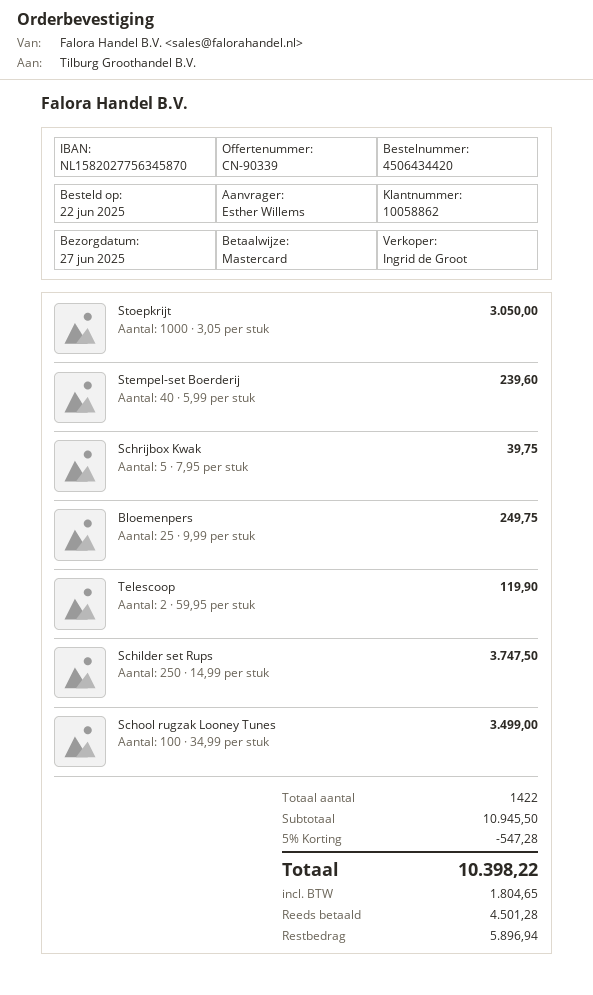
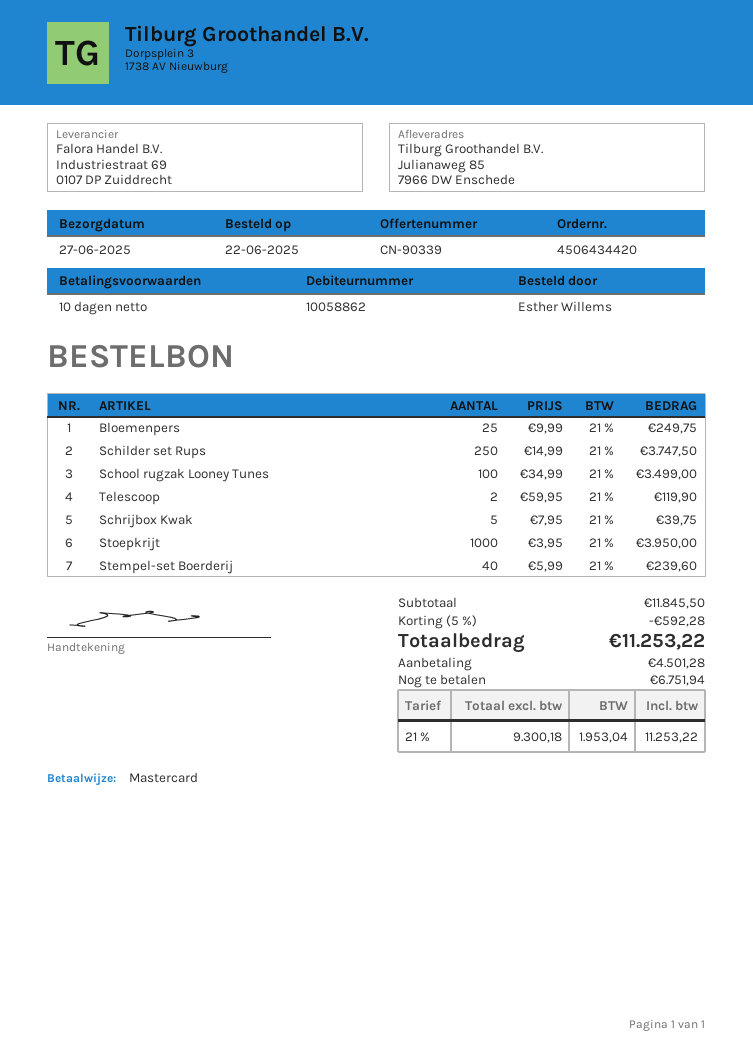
Stoepkrijt: 1000 x 3.05 = 3050.00 -> 1000 x 3.95 = 3950.00
subtotal: 10945.50 -> 11845.50
discount: 5% = 547.28 -> 5% = 592.28
tax: 1804.65 -> 1953.04
total: 10398.22 -> 11253.22
balance: 5896.94 -> 6751.94

